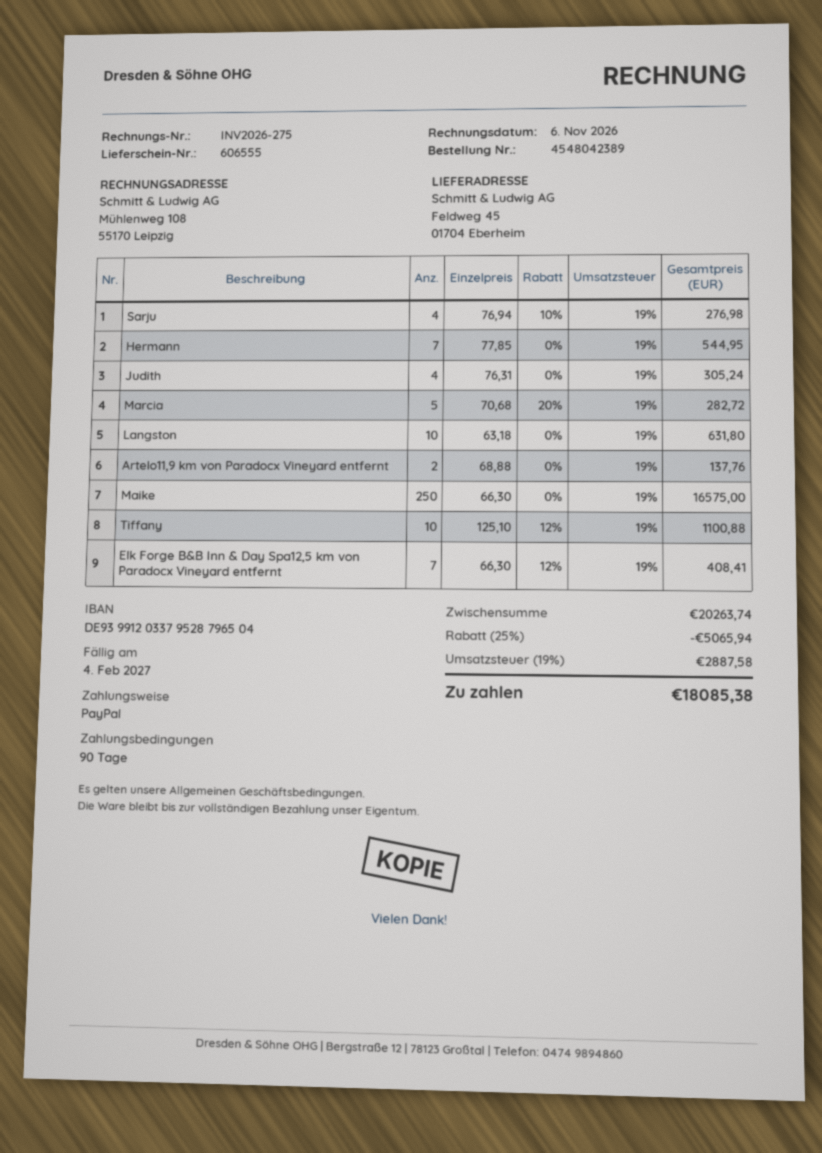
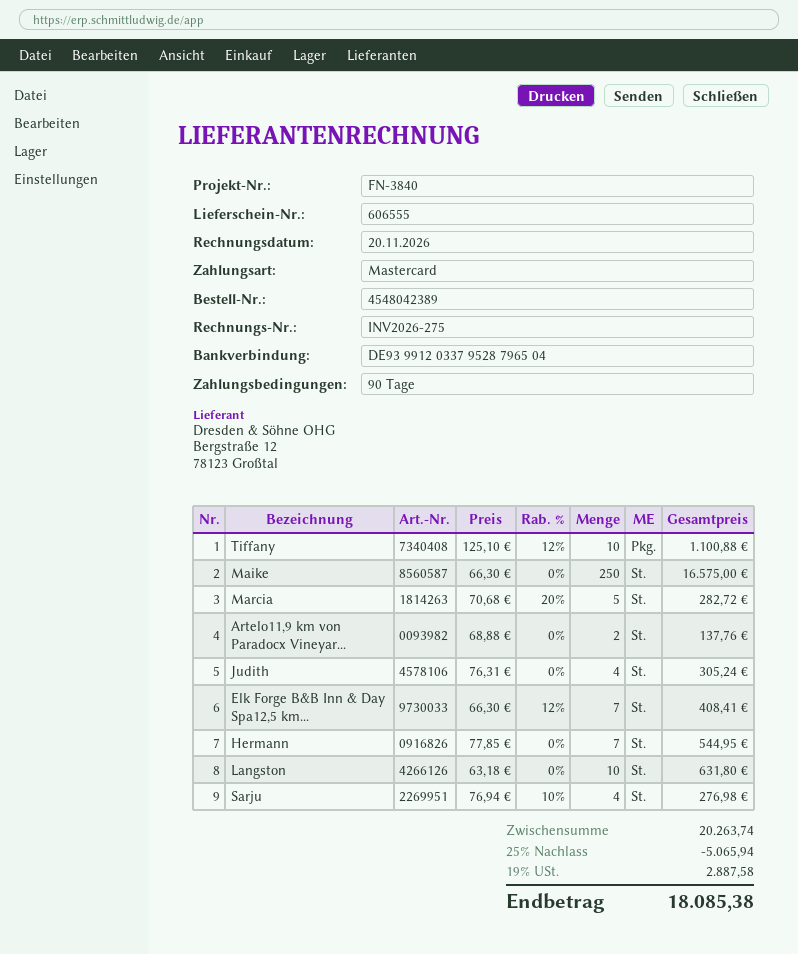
invoice date: 2026-11-06 -> 2026-11-20
payment method: PayPal -> Mastercard

